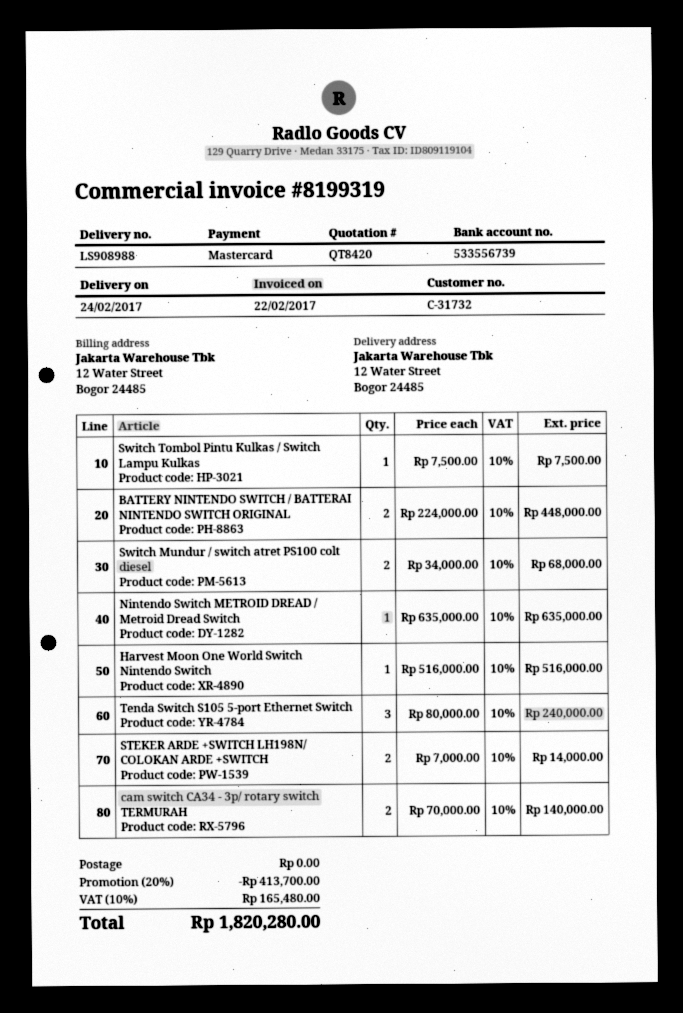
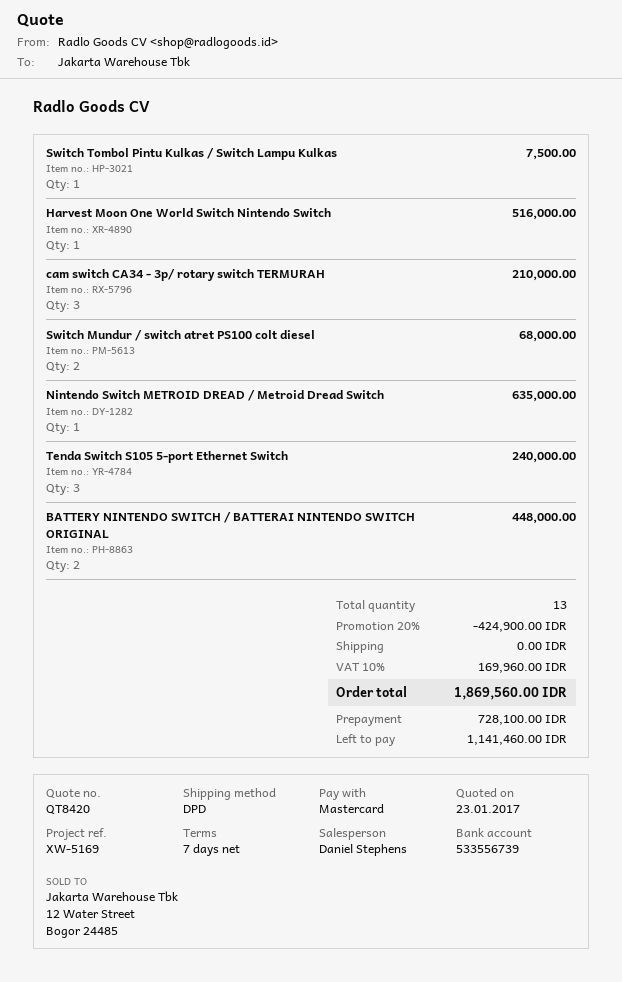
STEKER ARDE +SWITCH LH198N/ COLOKAN ARDE +SWITCH: 2 for 14000.00 -> none
cam switch CA34 - 3p/ rotary switch TERMURAH: 2 for 140000.00 -> 3 for 210000.00
discount: 20% = 413700.00 -> 20% = 424900.00
tax: 10% = 165480.00 -> 10% = 169960.00
total: 1820280.00 -> 1869560.00

